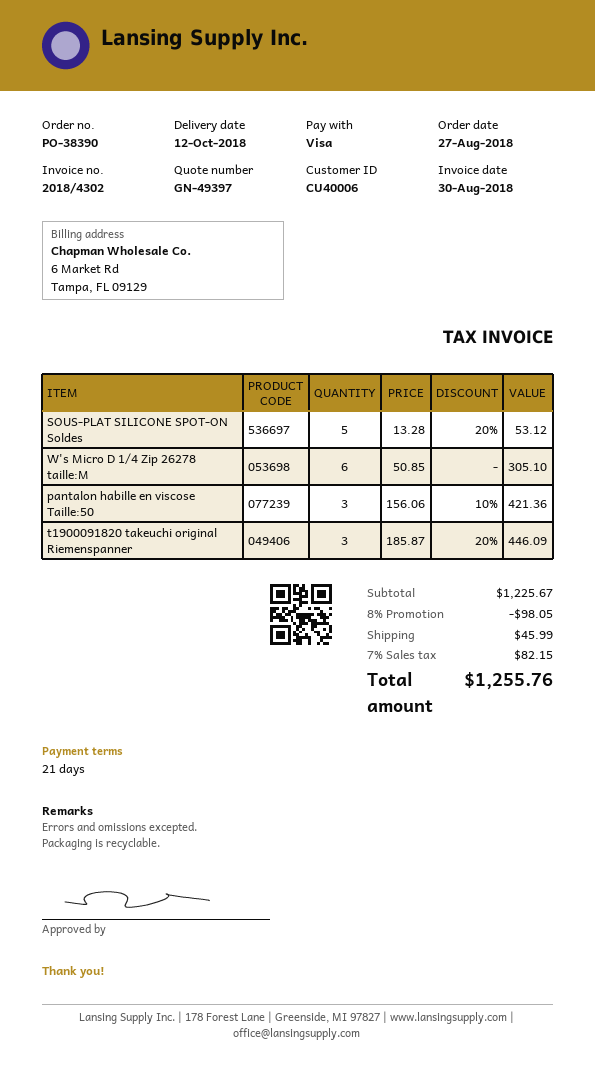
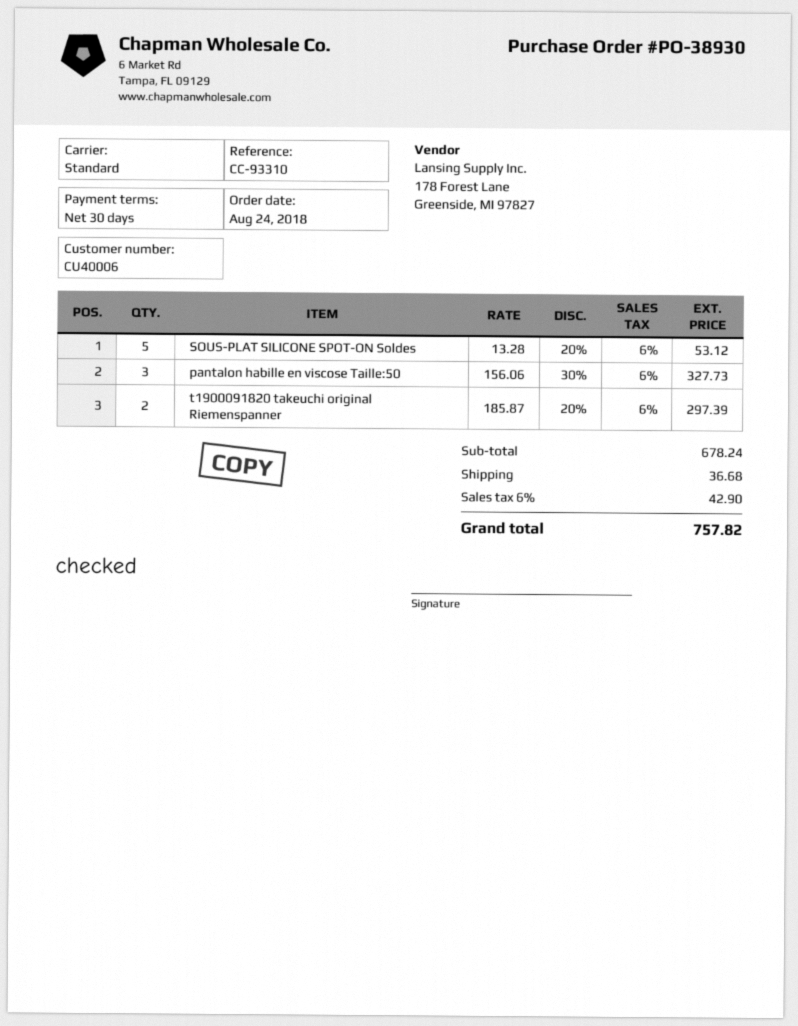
order number: PO-38390 -> PO-38930
order date: 2018-08-27 -> 2018-08-24
payment terms: 21 days -> 30 days
W's Micro D 1/4 Zip 26278 taille:M: 6 x 50.85 = 305.10 -> none
pantalon habille en viscose Taille:50: 3 x 156.06 - 10% = 421.36 -> 3 x 156.06 - 30% = 327.73
t1900091820 takeuchi original Riemenspanner: 3 x 185.87 - 20% = 446.09 -> 2 x 185.87 - 20% = 297.39
subtotal: 1225.67 -> 678.24
discount: 8% = 98.05 -> none
shipping: 45.99 -> 36.68
tax: 7% = 82.15 -> 6% = 42.90
total: 1255.76 -> 757.82

